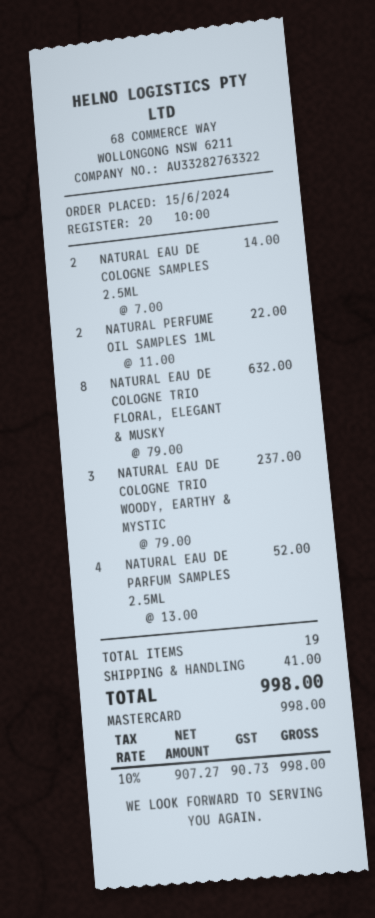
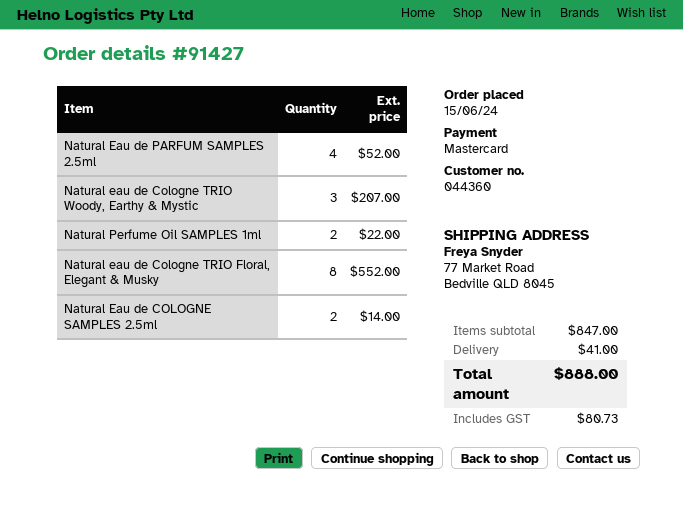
NATURAL EAU DE COLOGNE TRIO FLORAL, ELEGANT & MUSKY: 8 for 632.00 -> 8 for 552.00
NATURAL EAU DE COLOGNE TRIO WOODY, EARTHY & MYSTIC: 3 for 237.00 -> 3 for 207.00
tax: 90.73 -> 80.73
total: 998.00 -> 888.00

